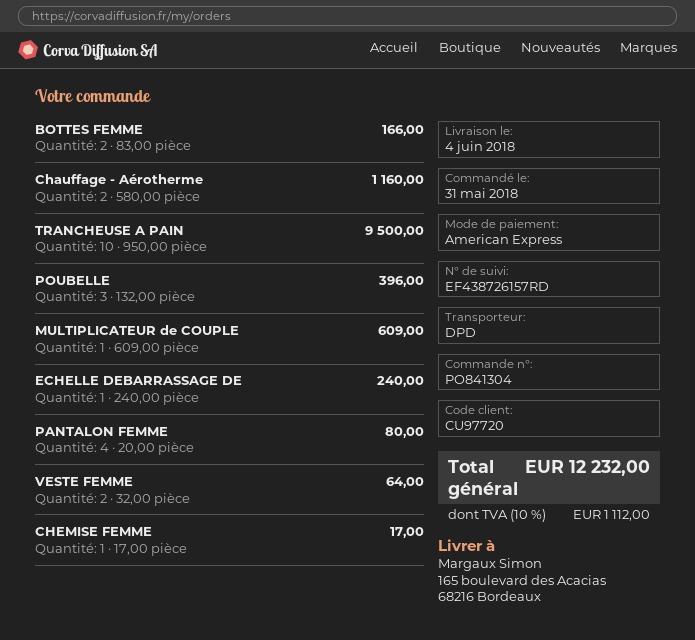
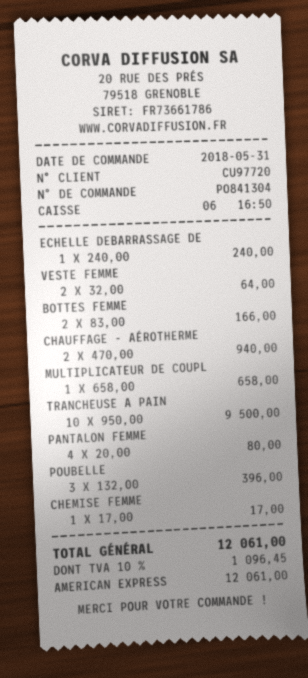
Chauffage - Aérotherme: 2 x 580.00 = 1160.00 -> 2 x 470.00 = 940.00
MULTIPLICATEUR de COUPLE: 1 x 609.00 = 609.00 -> 1 x 658.00 = 658.00
tax: 10% = 1112.00 -> 10% = 1096.45
total: 12232.00 -> 12061.00

